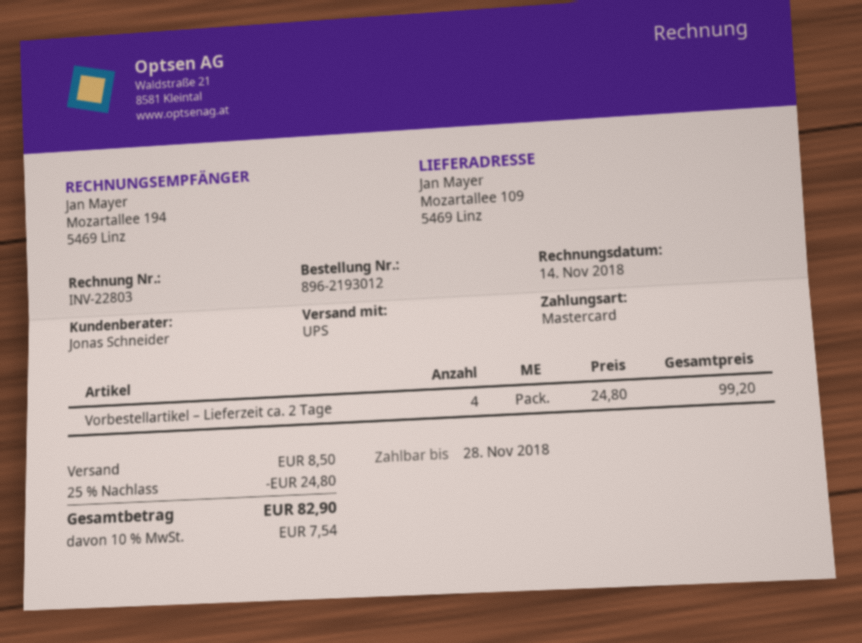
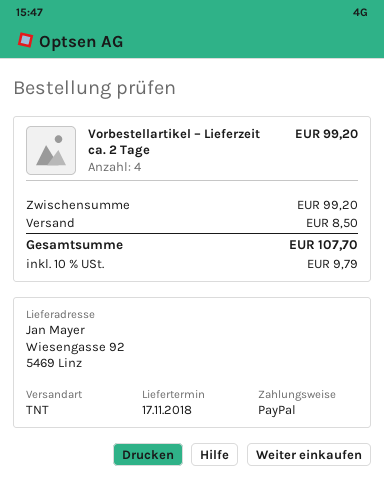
payment method: Mastercard -> PayPal
shipping method: UPS -> TNT
ship to: Mozartallee 109, 5469 Linz -> Wiesengasse 92, 5469 Linz
discount: 25% = 24.80 -> none
tax: 10% = 7.54 -> 10% = 9.79
total: 82.90 -> 107.70

